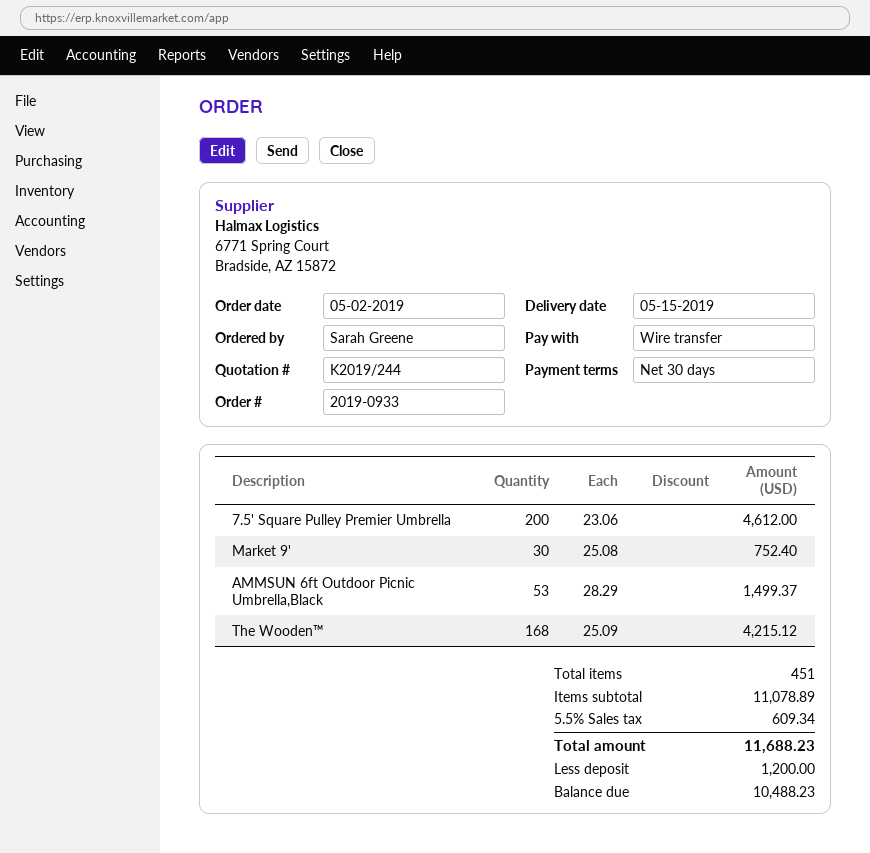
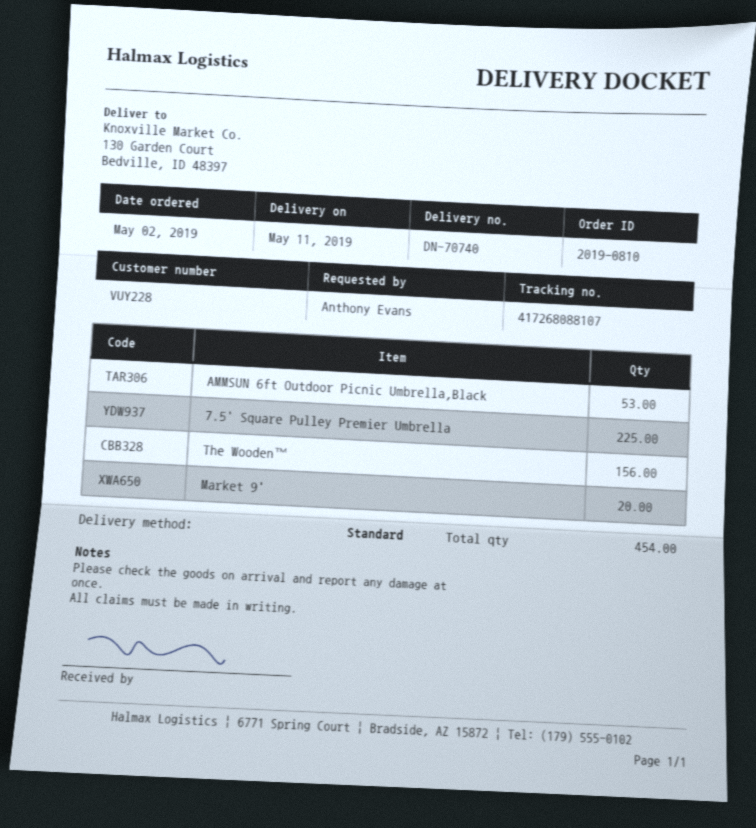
order number: 2019-0933 -> 2019-0810
delivery date: 2019-05-15 -> 2019-05-11
ordered by: Sarah Greene -> Anthony Evans
7.5' Square Pulley Premier Umbrella: 200 -> 225
Market 9': 30 -> 20
The Wooden™: 168 -> 156
total quantity: 451 -> 454

